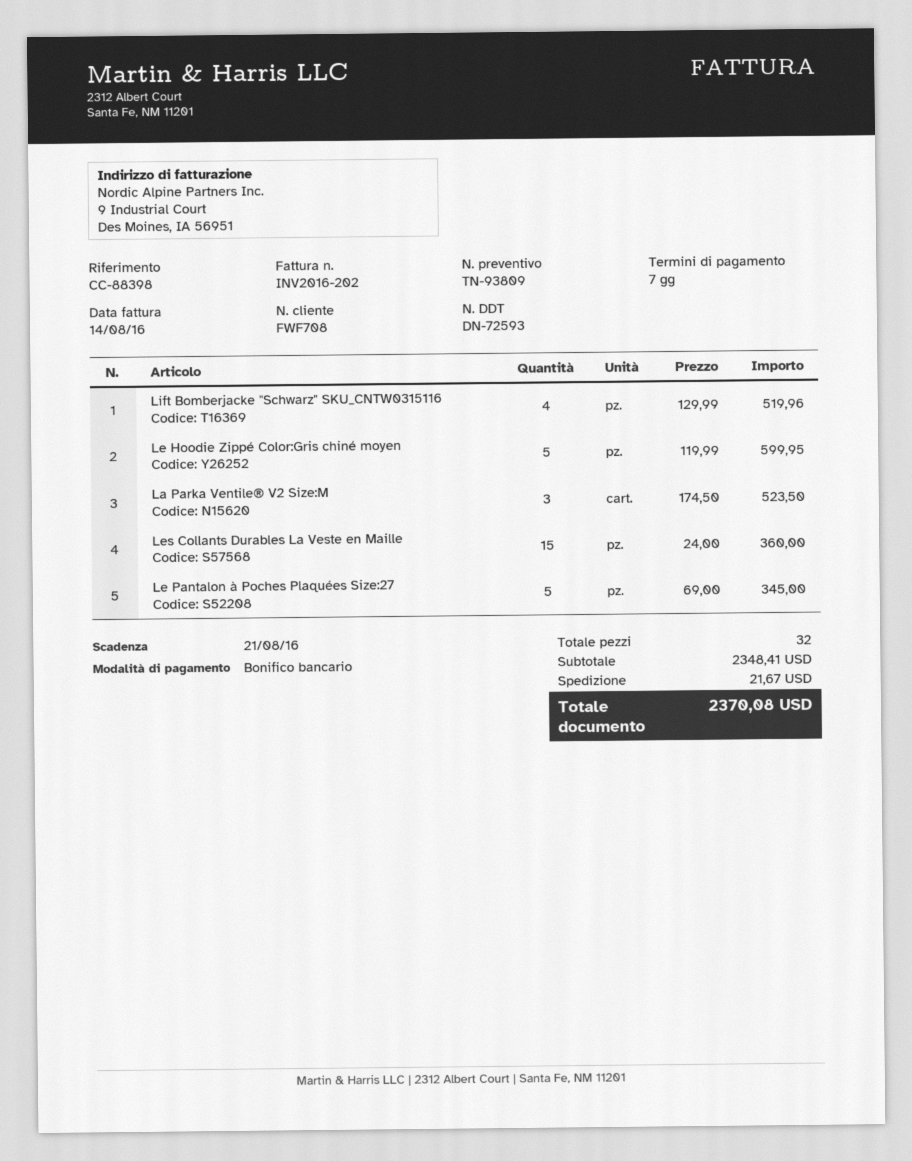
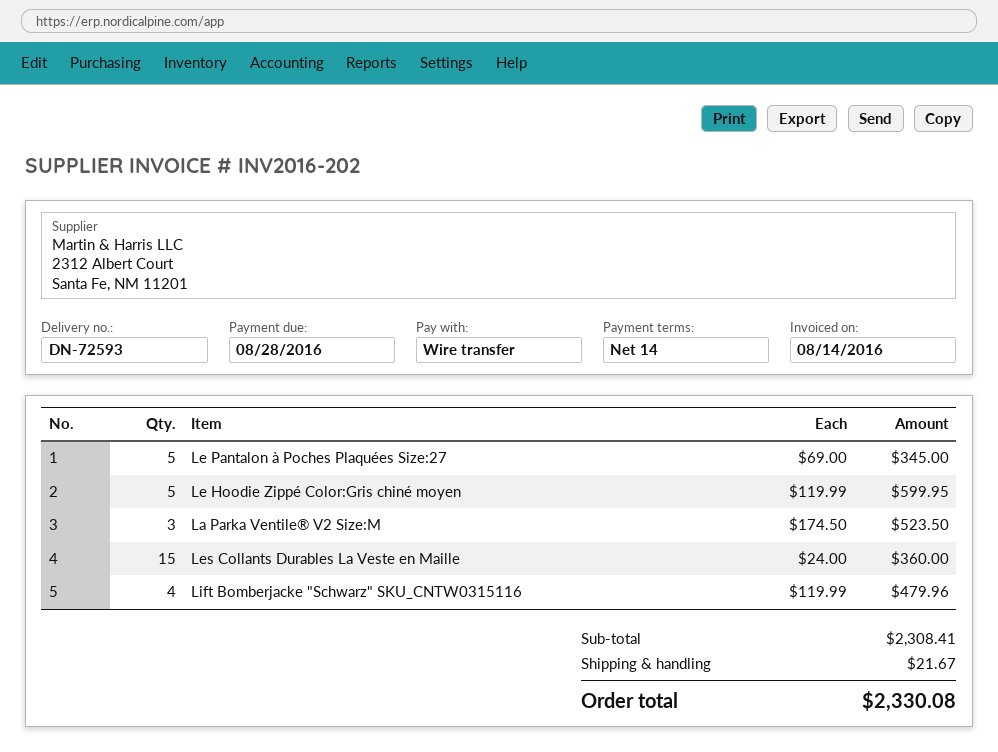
payment terms: 7 days -> 14 days
due date: 2016-08-21 -> 2016-08-28
Lift Bomberjacke "Schwarz" SKU_CNTW0315116: 4 x 129.99 = 519.96 -> 4 x 119.99 = 479.96
subtotal: 2348.41 -> 2308.41
total: 2370.08 -> 2330.08

